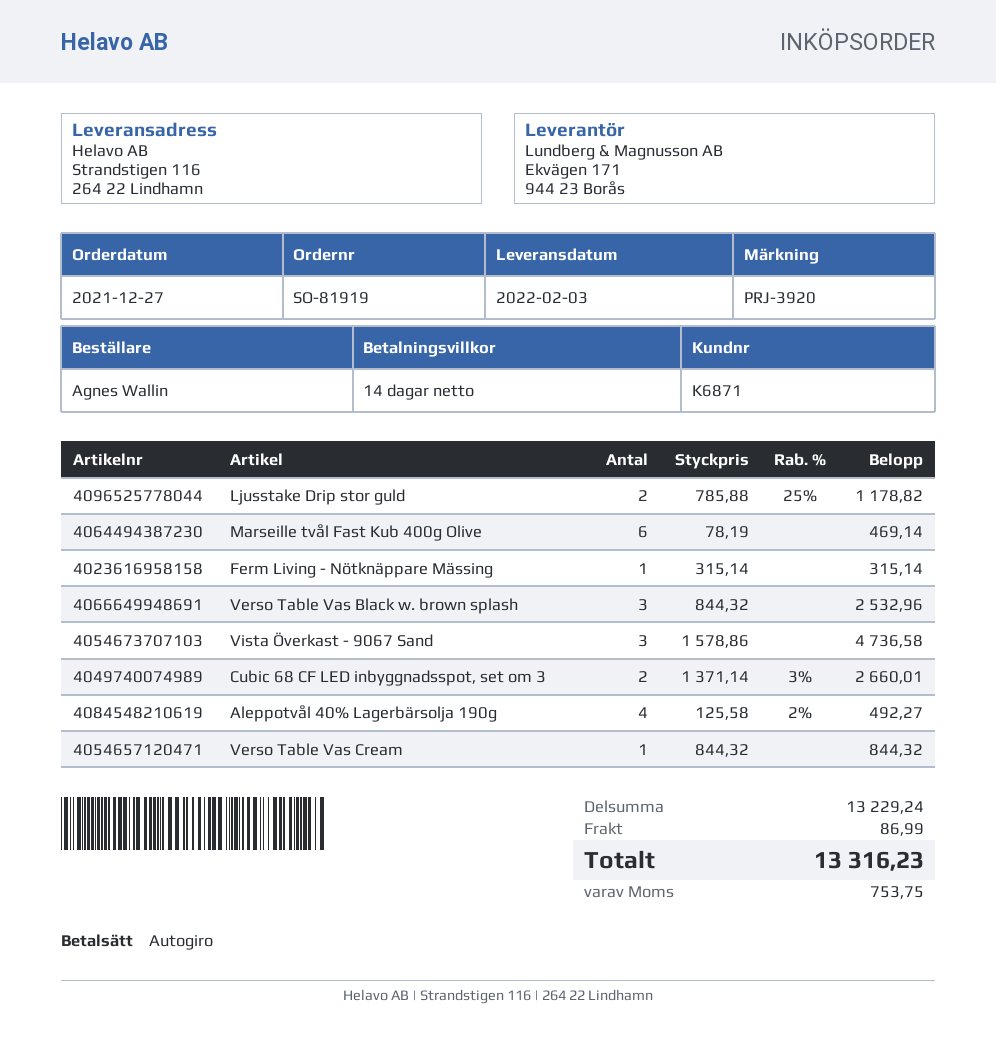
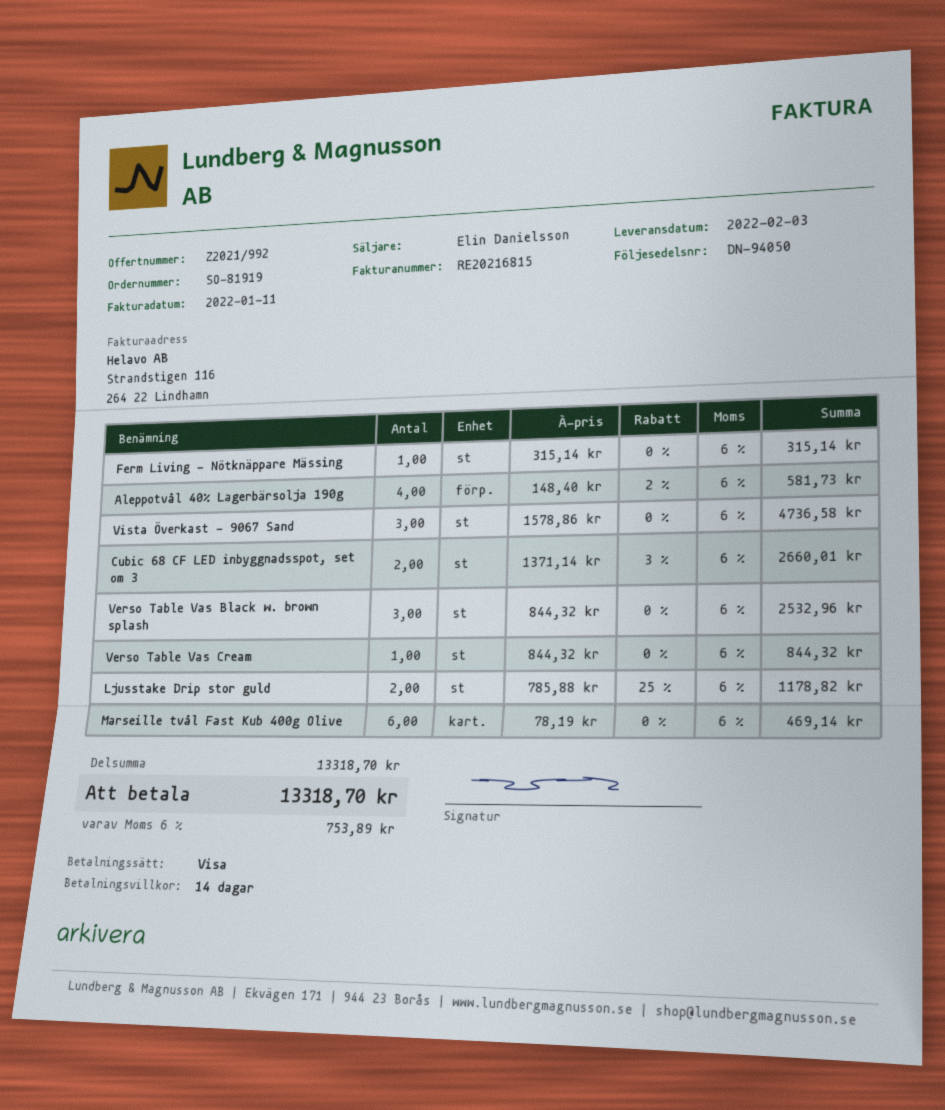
payment method: direct debit -> Visa
Aleppotvål 40% Lagerbärsolja 190g: 4 x 125.58 - 2% = 492.27 -> 4 x 148.40 - 2% = 581.73
subtotal: 13229.24 -> 13318.70
shipping: 86.99 -> none
tax: 753.75 -> 753.89
total: 13316.23 -> 13318.70

